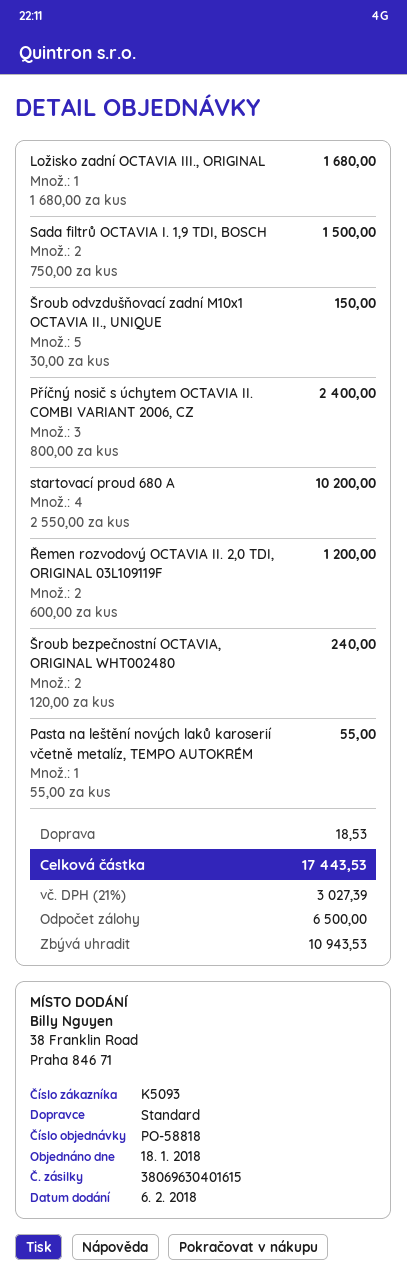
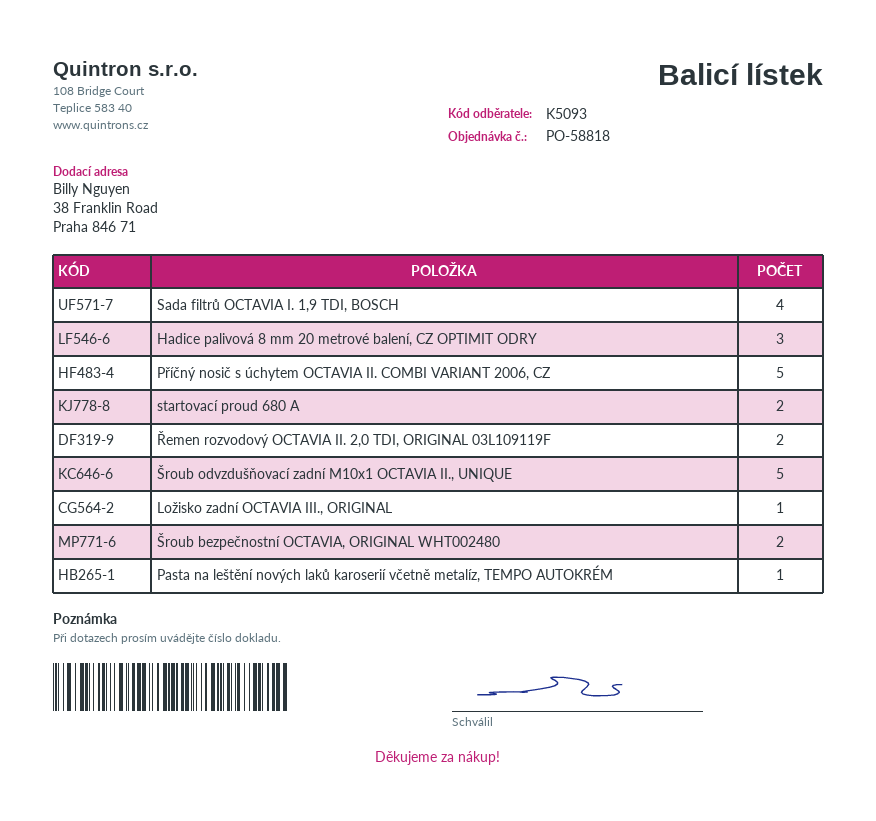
Sada filtrů OCTAVIA I. 1,9 TDI, BOSCH: 2 -> 4
Příčný nosič s úchytem OCTAVIA II. COMBI VARIANT 2006, CZ: 3 -> 5
startovací proud 680 A: 4 -> 2
Hadice palivová 8 mm 20 metrové balení, CZ OPTIMIT ODRY: none -> 3

